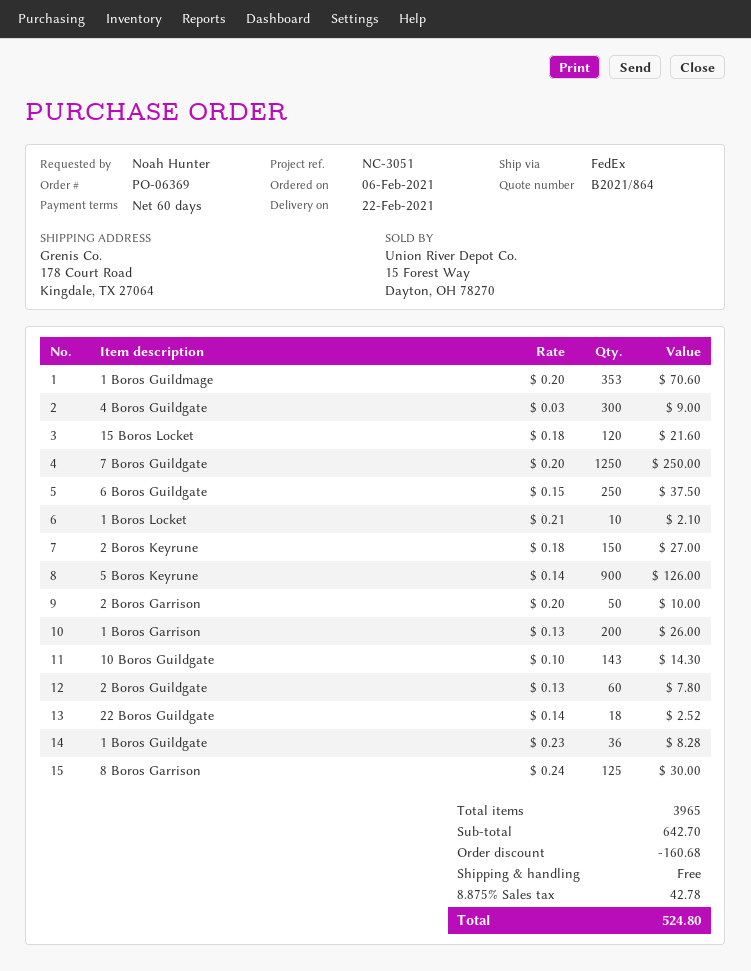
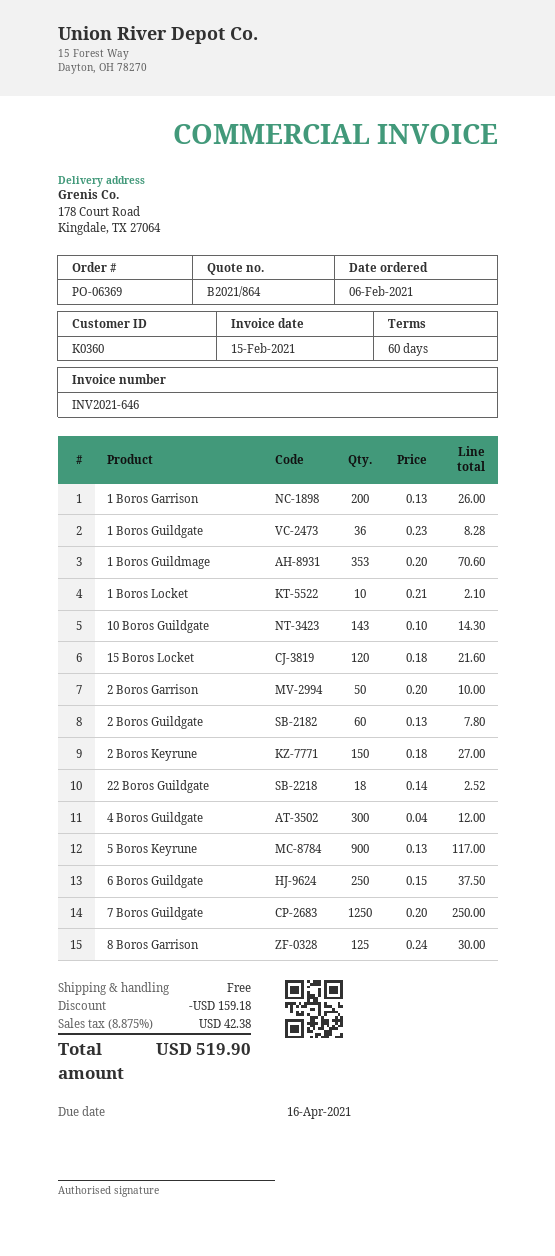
4 Boros Guildgate: 300 x 0.03 = 9.00 -> 300 x 0.04 = 12.00
5 Boros Keyrune: 900 x 0.14 = 126.00 -> 900 x 0.13 = 117.00
discount: 160.68 -> 159.18
tax: 8.875% = 42.78 -> 8.875% = 42.38
total: 524.80 -> 519.90

